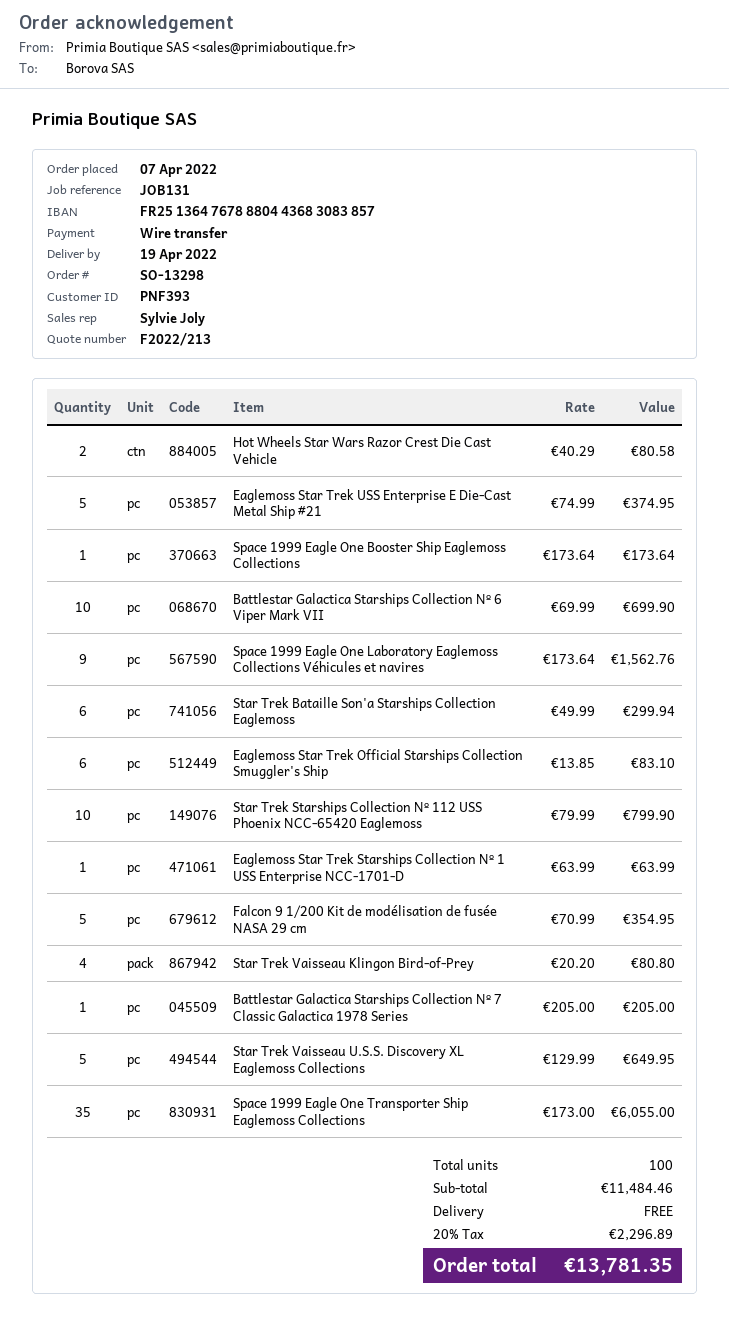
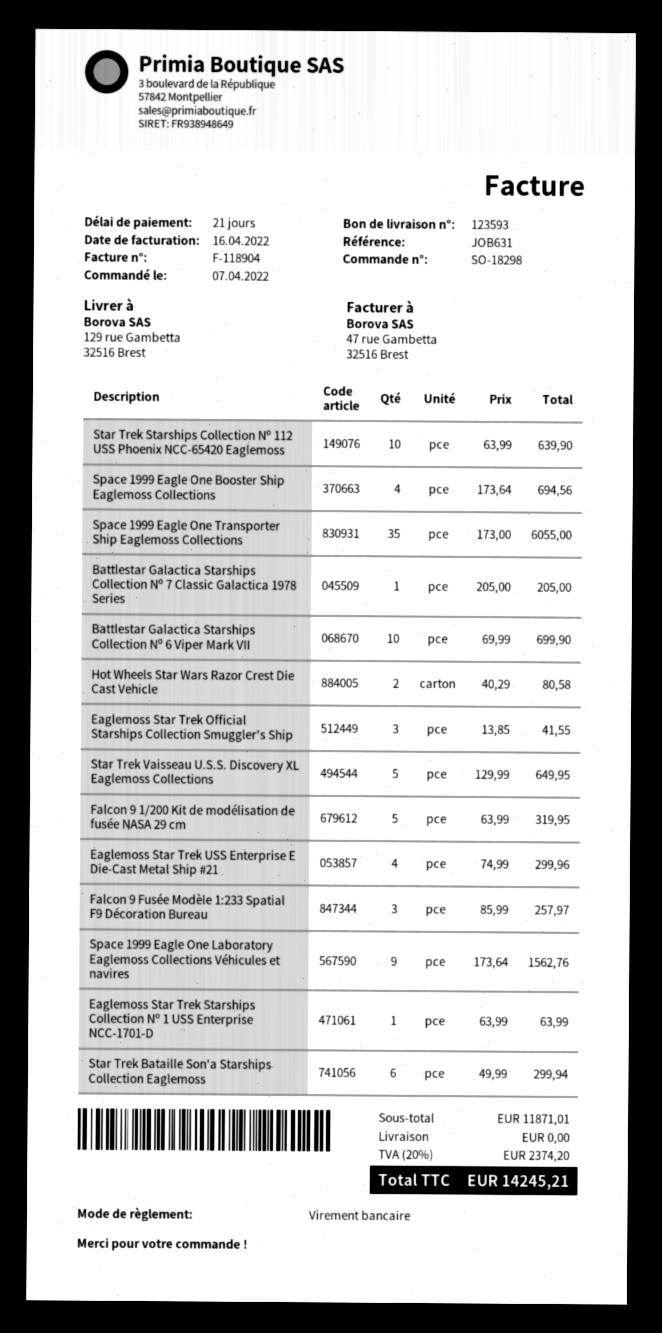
order number: SO-13298 -> SO-18298
reference: JOB131 -> JOB631
Eaglemoss Star Trek USS Enterprise E Die-Cast Metal Ship #21: 5 x 74.99 = 374.95 -> 4 x 74.99 = 299.96
Space 1999 Eagle One Booster Ship Eaglemoss Collections: 1 x 173.64 = 173.64 -> 4 x 173.64 = 694.56
Eaglemoss Star Trek Official Starships Collection Smuggler's Ship: 6 x 13.85 = 83.10 -> 3 x 13.85 = 41.55
Star Trek Starships Collection Nº 112 USS Phoenix NCC-65420 Eaglemoss: 10 x 79.99 = 799.90 -> 10 x 63.99 = 639.90
Falcon 9 1/200 Kit de modélisation de fusée NASA 29 cm: 5 x 70.99 = 354.95 -> 5 x 63.99 = 319.95
Star Trek Vaisseau Klingon Bird-of-Prey: 4 x 20.20 = 80.80 -> none
Falcon 9 Fusée Modèle 1:233 Spatial F9 Décoration Bureau: none -> 3 x 85.99 = 257.97
subtotal: 11484.46 -> 11871.01
tax: 20% = 2296.89 -> 20% = 2374.20
total: 13781.35 -> 14245.21

